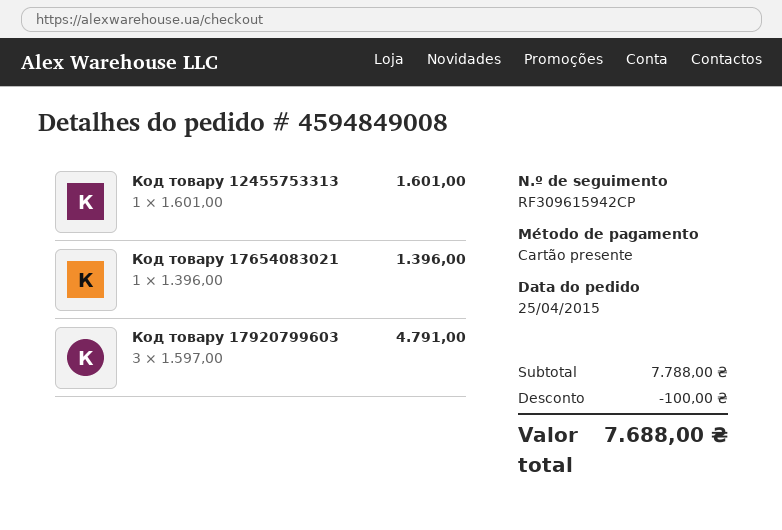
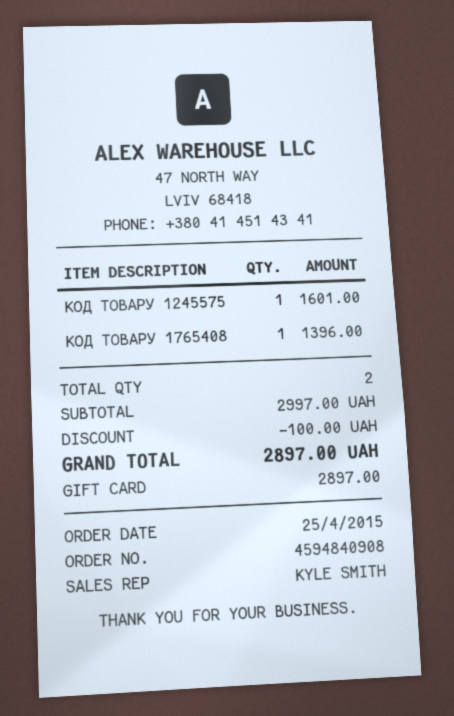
order number: 4594849008 -> 4594840908
Код товару 17920799603: 3 for 4791.00 -> none
subtotal: 7788.00 -> 2997.00
total: 7688.00 -> 2897.00

